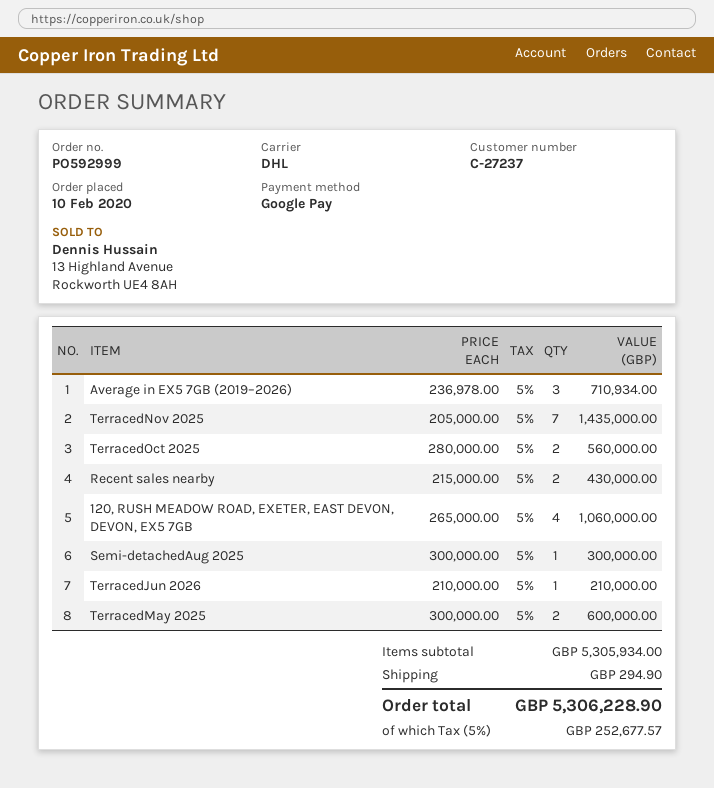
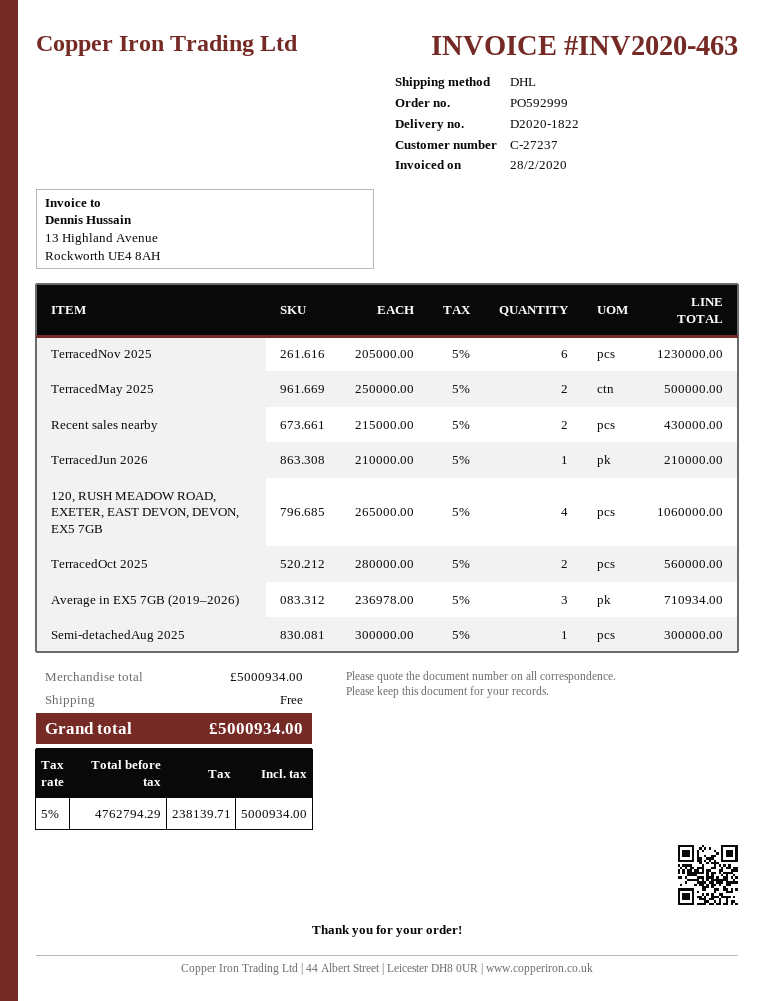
TerracedNov 2025: 7 x 205000.00 = 1435000.00 -> 6 x 205000.00 = 1230000.00
TerracedMay 2025: 2 x 300000.00 = 600000.00 -> 2 x 250000.00 = 500000.00
subtotal: 5305934.00 -> 5000934.00
shipping: 294.90 -> 0.00
tax: 5% = 252677.57 -> 5% = 238139.71
total: 5306228.90 -> 5000934.00

